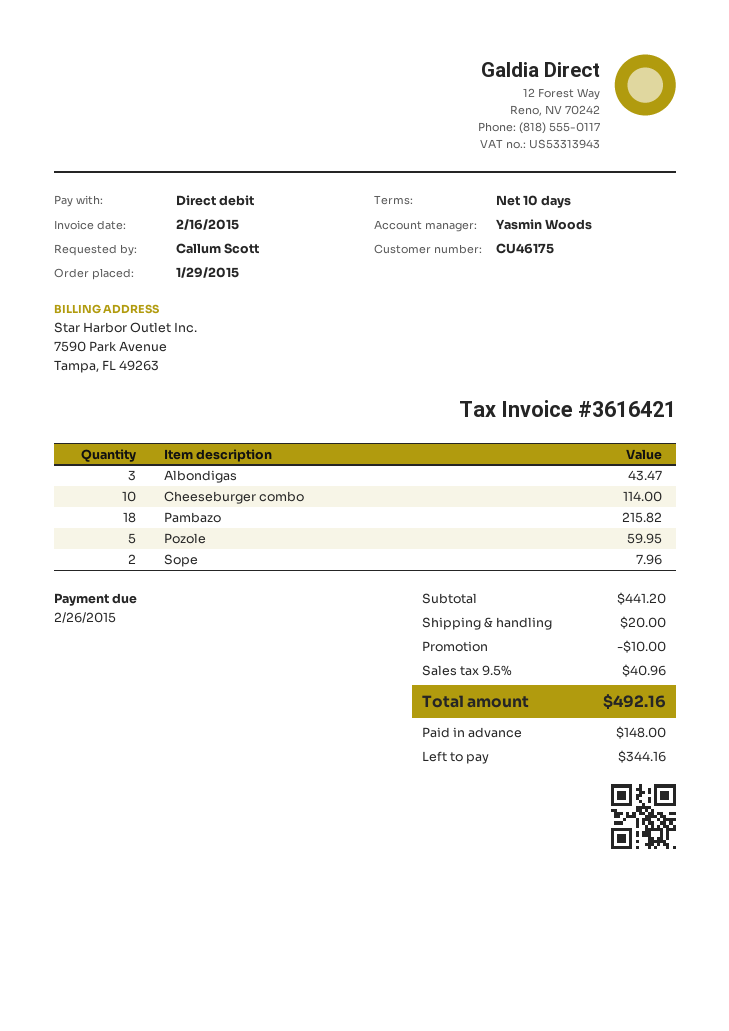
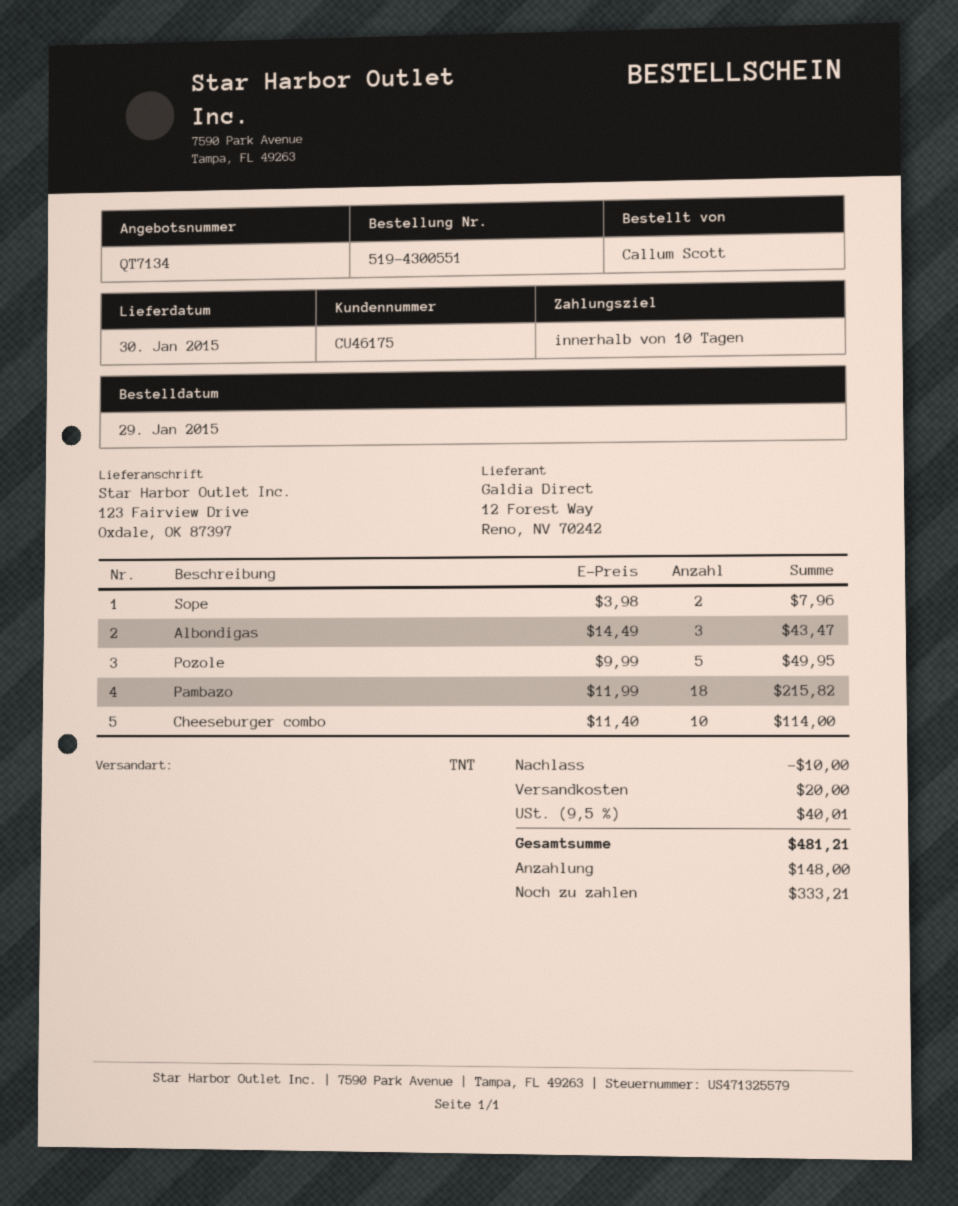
Pozole: 5 for 59.95 -> 5 for 49.95
tax: 9.5% = 40.96 -> 9.5% = 40.01
total: 492.16 -> 481.21
balance: 344.16 -> 333.21

